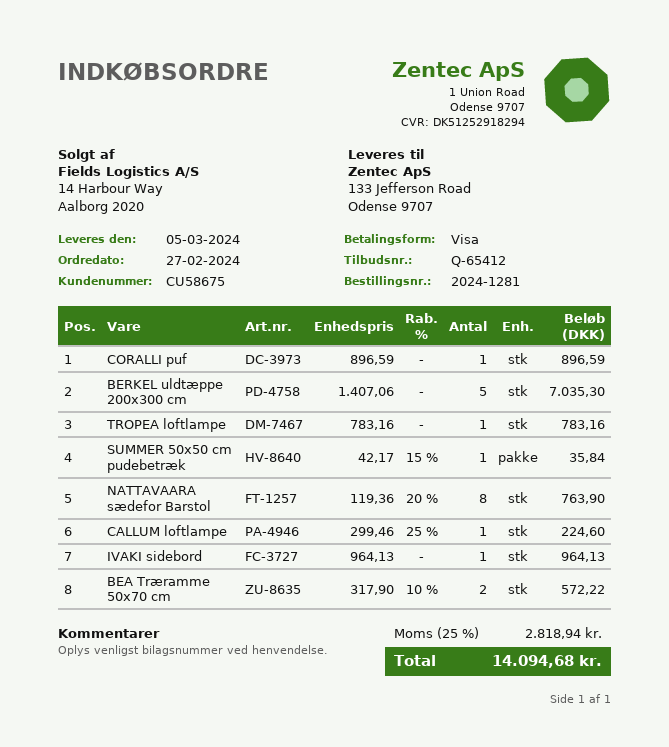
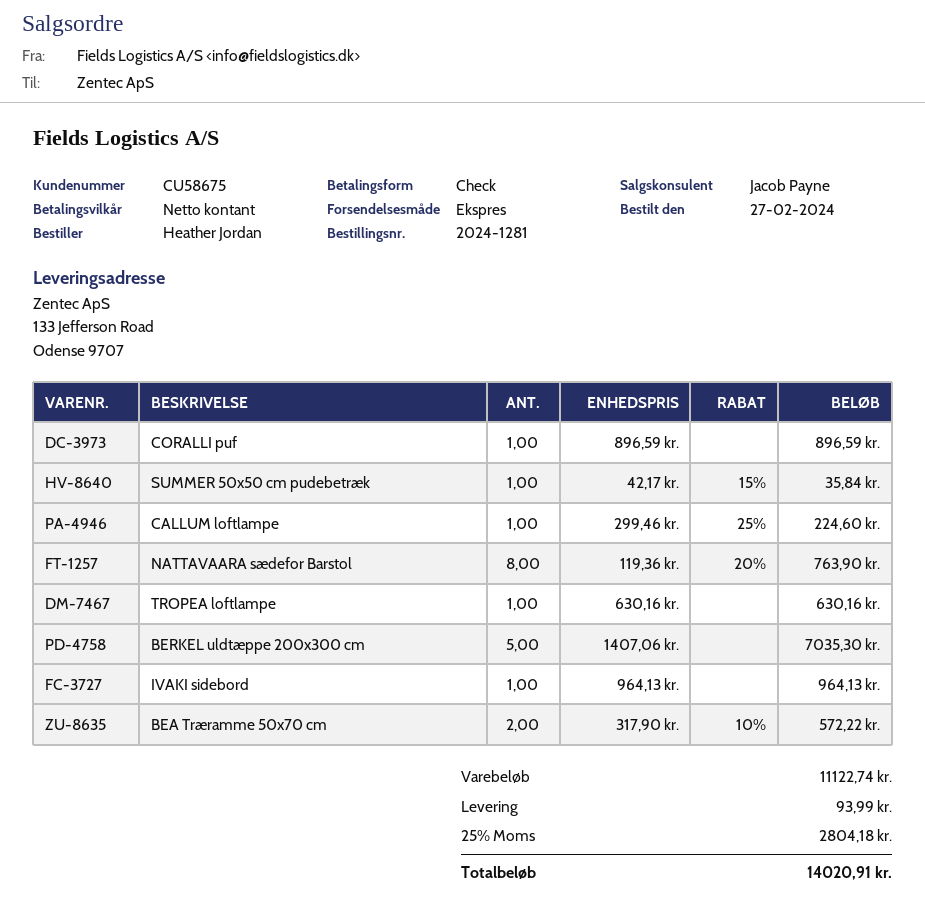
payment method: Visa -> cheque
TROPEA loftlampe: 1 x 783.16 = 783.16 -> 1 x 630.16 = 630.16
shipping: none -> 93.99
tax: 25% = 2818.94 -> 25% = 2804.18
total: 14094.68 -> 14020.91

